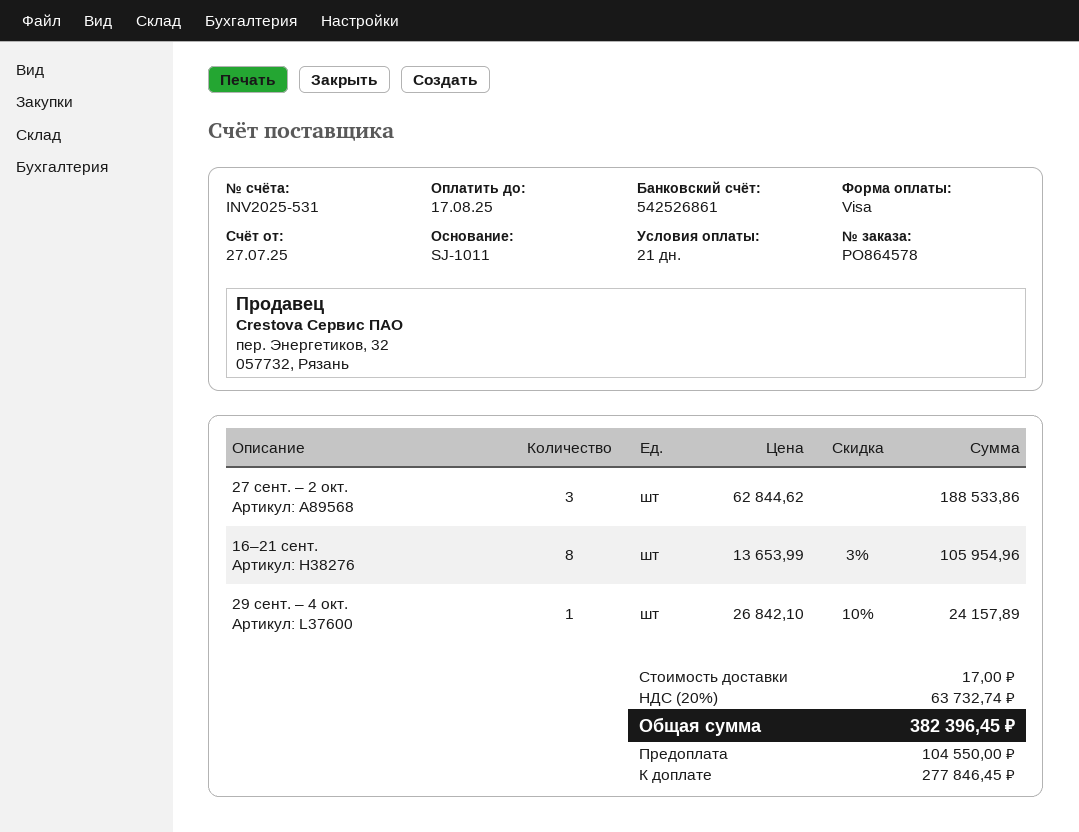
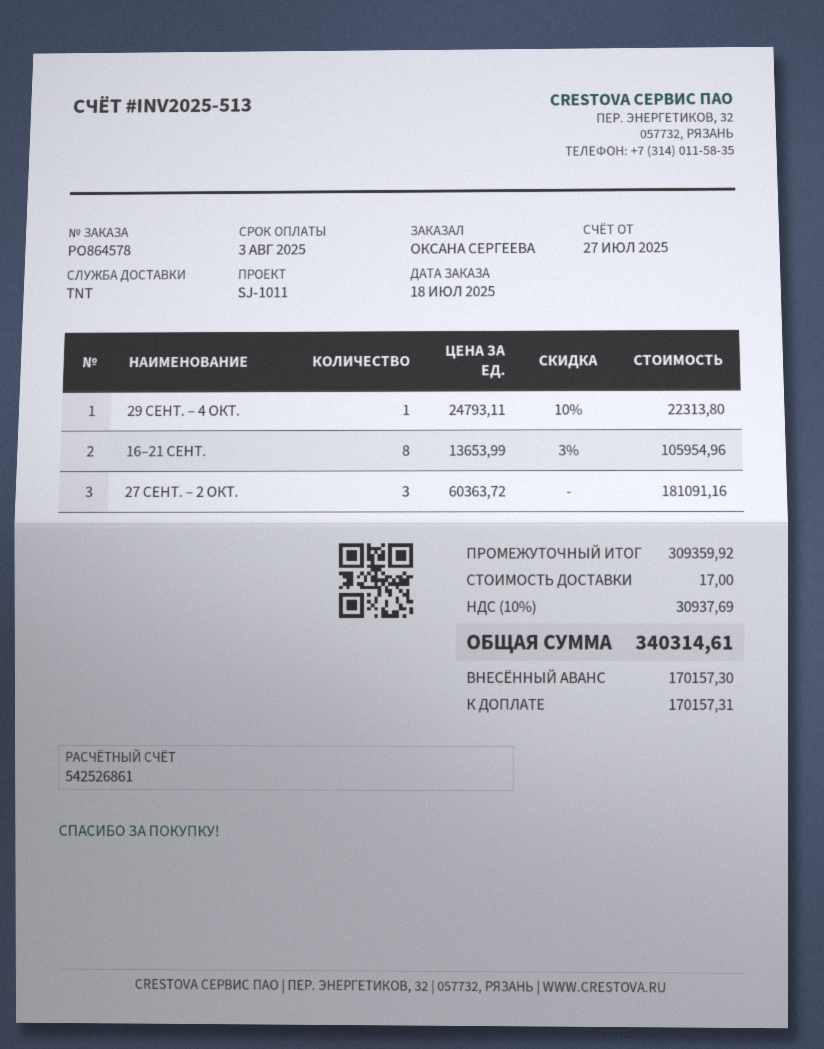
invoice number: INV2025-531 -> INV2025-513
due date: 2025-08-17 -> 2025-08-03
27 сент. – 2 окт.: 3 x 62844.62 = 188533.86 -> 3 x 60363.72 = 181091.16
29 сент. – 4 окт.: 1 x 26842.10 - 10% = 24157.89 -> 1 x 24793.11 - 10% = 22313.80
tax: 20% = 63732.74 -> 10% = 30937.69
total: 382396.45 -> 340314.61
deposit: 104550.00 -> 170157.30
balance: 277846.45 -> 170157.31

